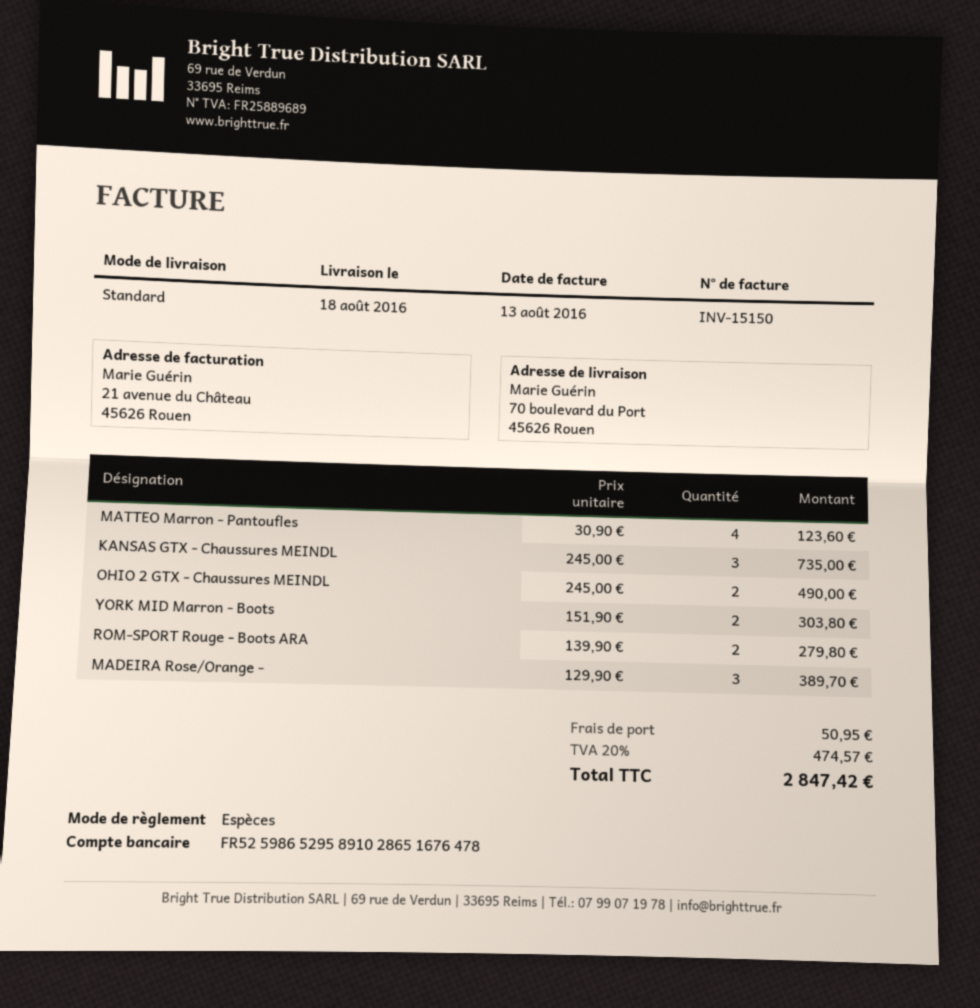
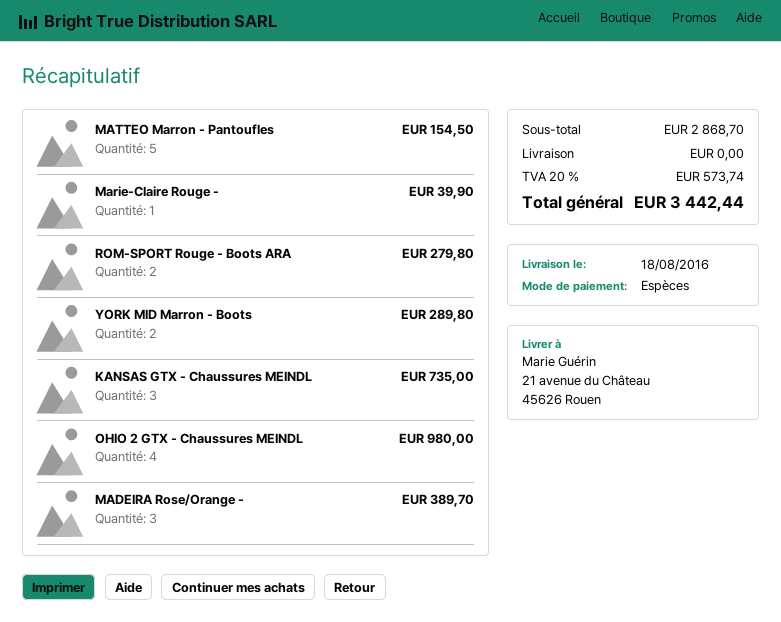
ship to: 70 boulevard du Port, 45626 Rouen -> 21 avenue du Château, 45626 Rouen
MATTEO Marron - Pantoufles: 4 for 123.60 -> 5 for 154.50
OHIO 2 GTX - Chaussures MEINDL: 2 for 490.00 -> 4 for 980.00
YORK MID Marron - Boots: 2 for 303.80 -> 2 for 289.80
Marie-Claire Rouge -: none -> 1 for 39.90
shipping: 50.95 -> 0.00
tax: 20% = 474.57 -> 20% = 573.74
total: 2847.42 -> 3442.44

